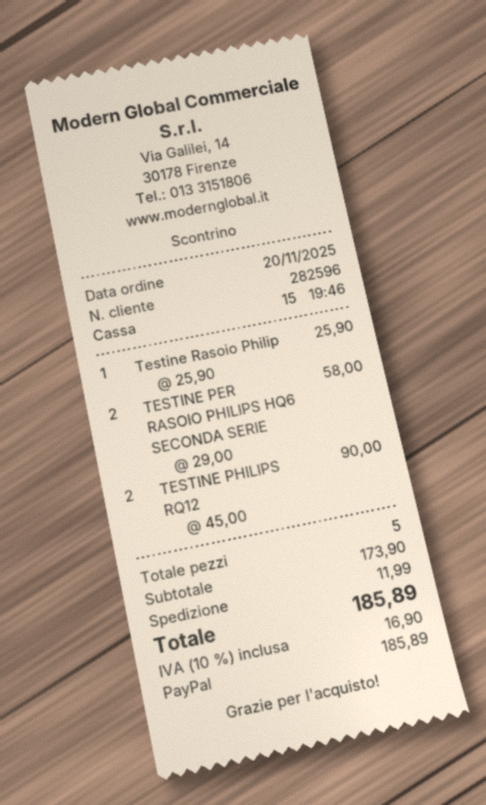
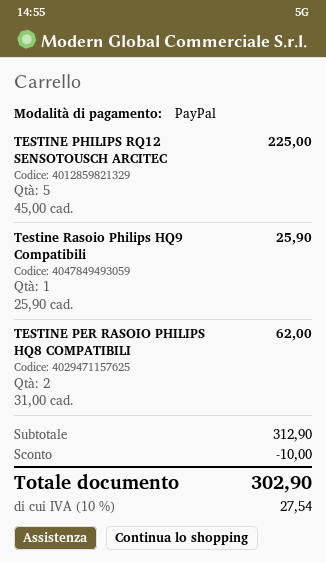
TESTINE PER RASOIO PHILIPS HQ6 SECONDA SERIE: 2 x 29.00 = 58.00 -> none
TESTINE PHILIPS RQ12: 2 x 45.00 = 90.00 -> 5 x 45.00 = 225.00
TESTINE PER RASOIO PHILIPS HQ8 COMPATIBILI: none -> 2 x 31.00 = 62.00
subtotal: 173.90 -> 312.90
discount: none -> 10.00
shipping: 11.99 -> none
tax: 10% = 16.90 -> 10% = 27.54
total: 185.89 -> 302.90

